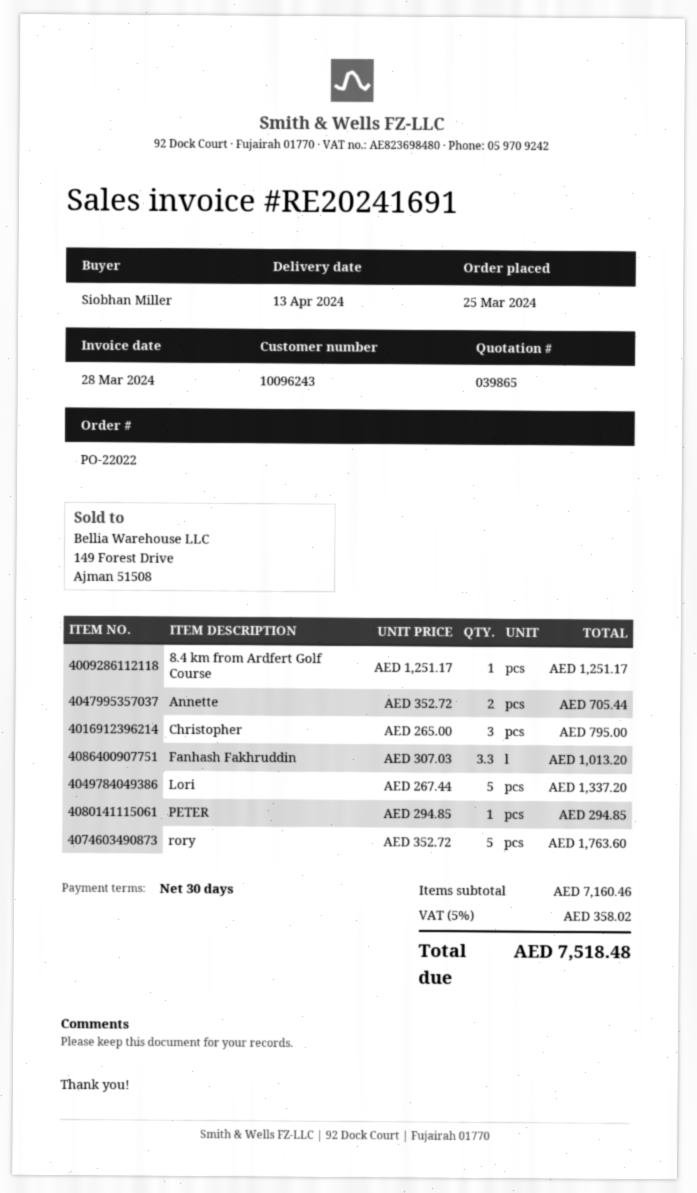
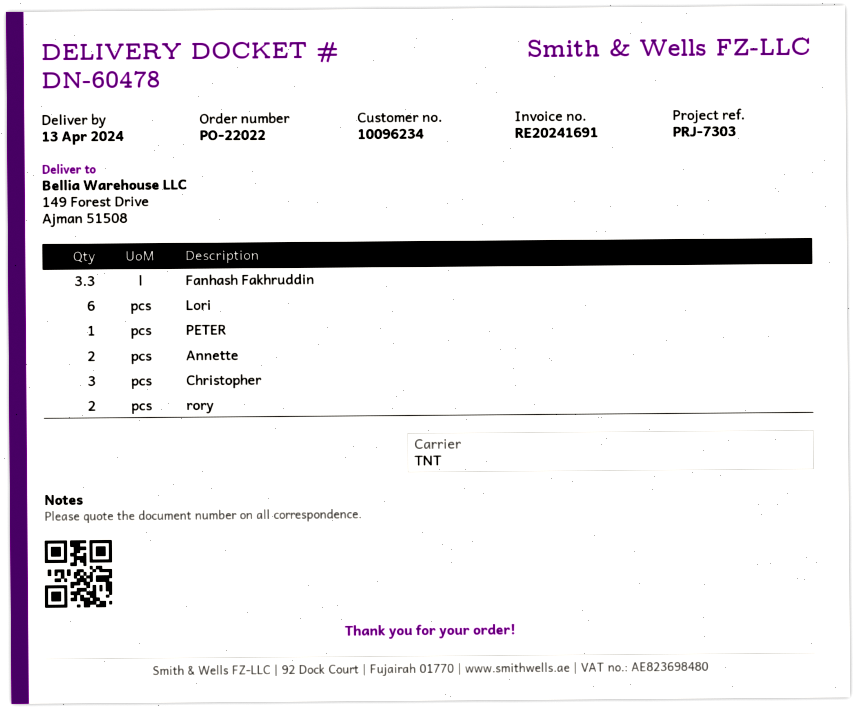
customer number: 10096243 -> 10096234
8.4 km from Ardfert Golf Course: 1 -> none
Lori: 5 -> 6
rory: 5 -> 2

